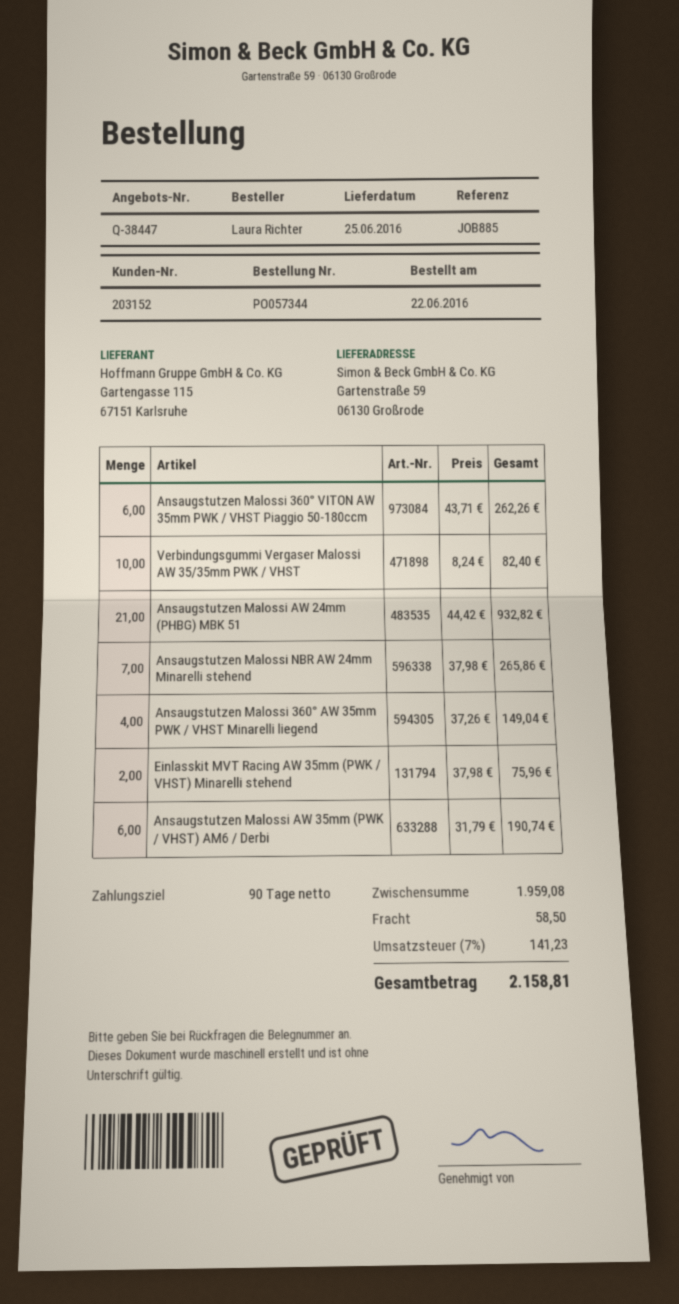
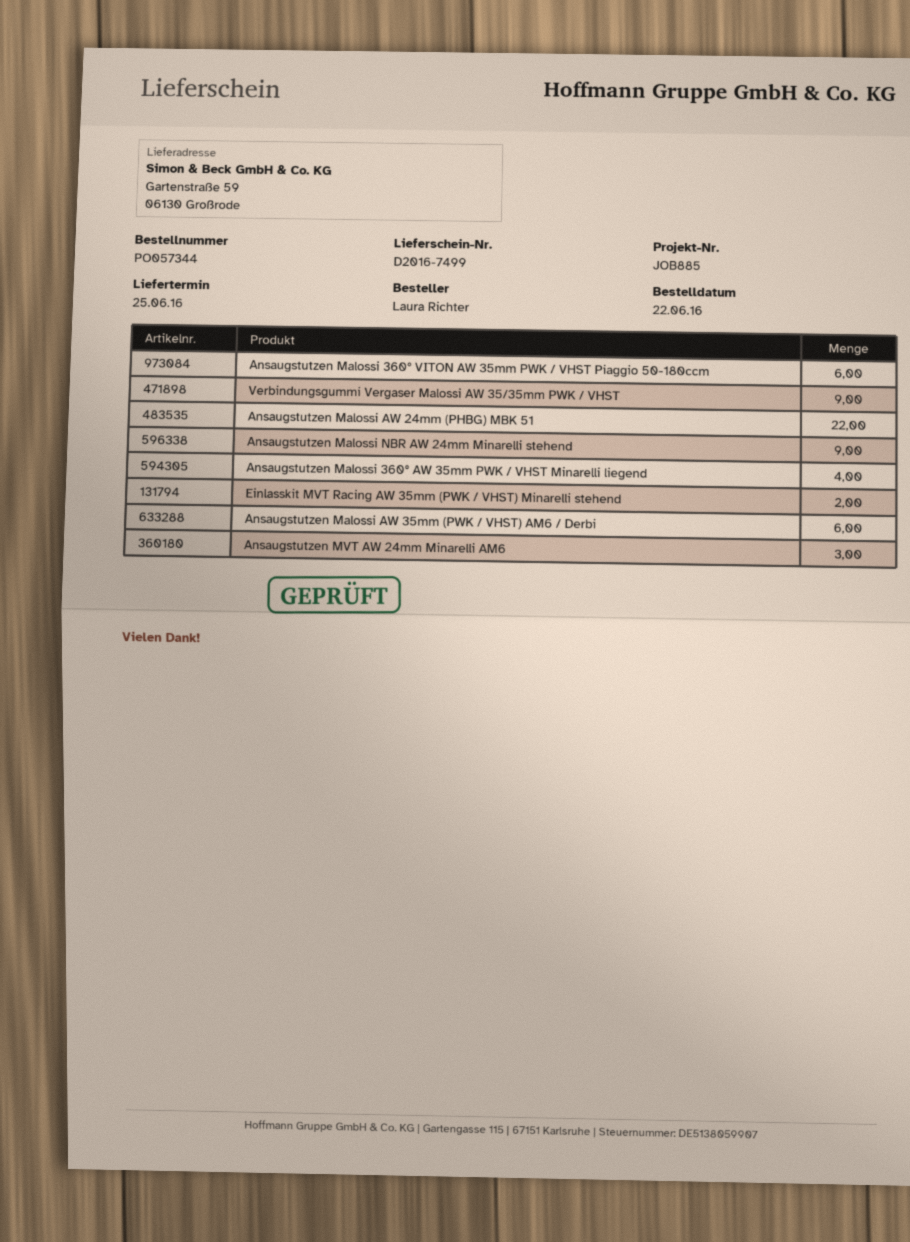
Verbindungsgummi Vergaser Malossi AW 35/35mm PWK / VHST: 10 -> 9
Ansaugstutzen Malossi AW 24mm (PHBG) MBK 51: 21 -> 22
Ansaugstutzen Malossi NBR AW 24mm Minarelli stehend: 7 -> 9
Ansaugstutzen MVT AW 24mm Minarelli AM6: none -> 3

